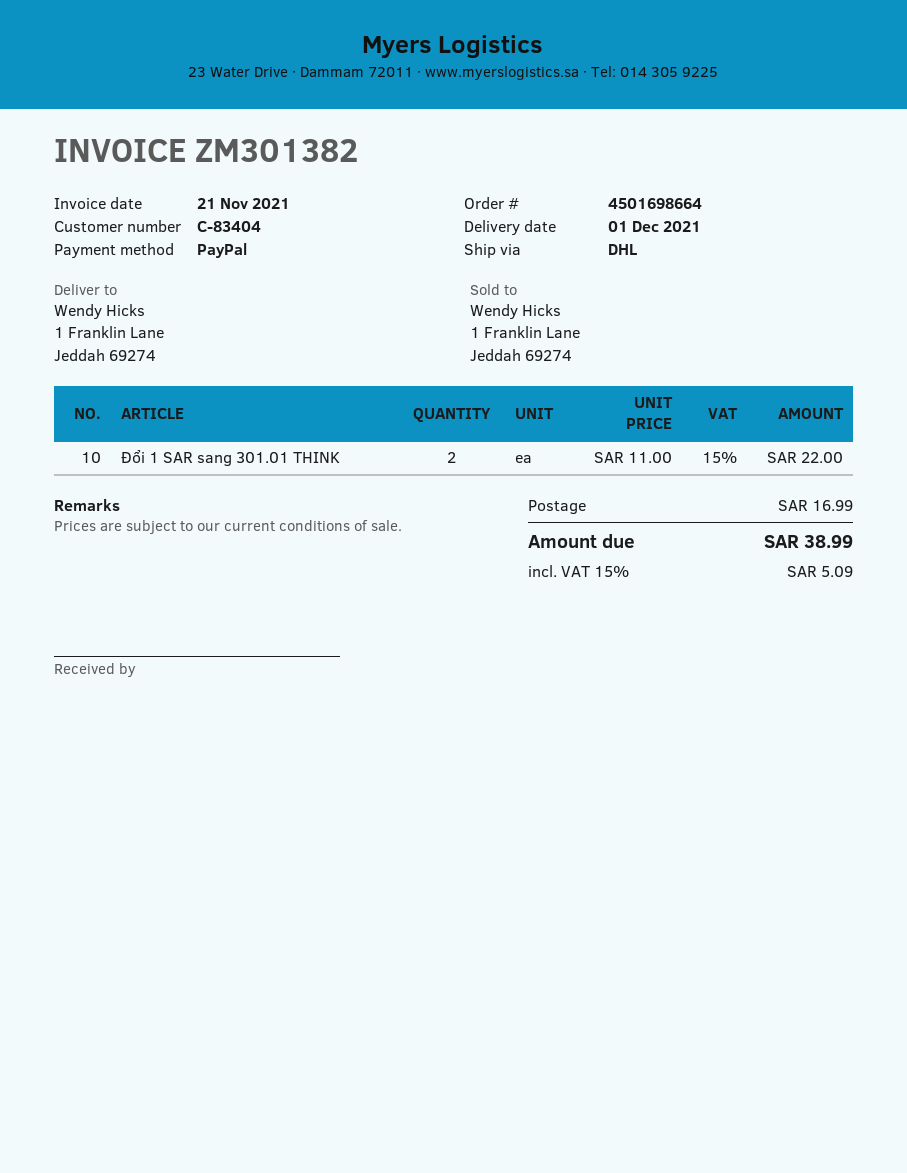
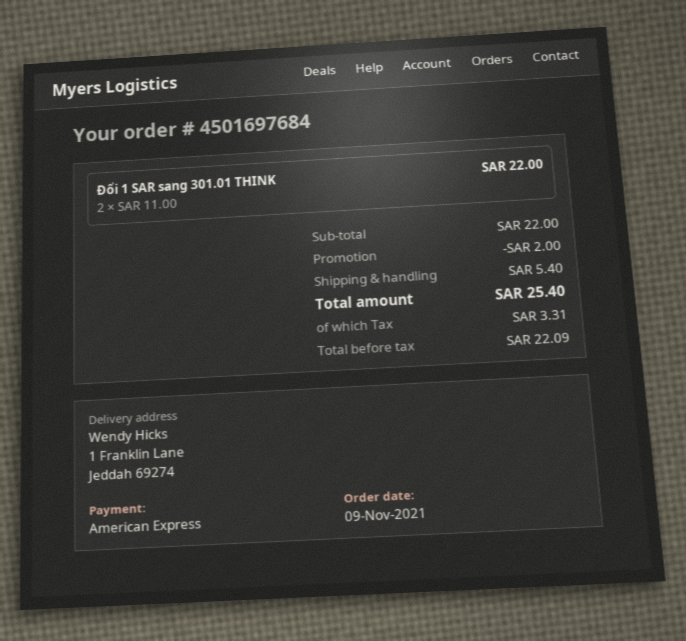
order number: 4501698664 -> 4501697684
payment method: PayPal -> American Express
discount: none -> 2.00
shipping: 16.99 -> 5.40
tax: 5.09 -> 3.31
total: 38.99 -> 25.40

